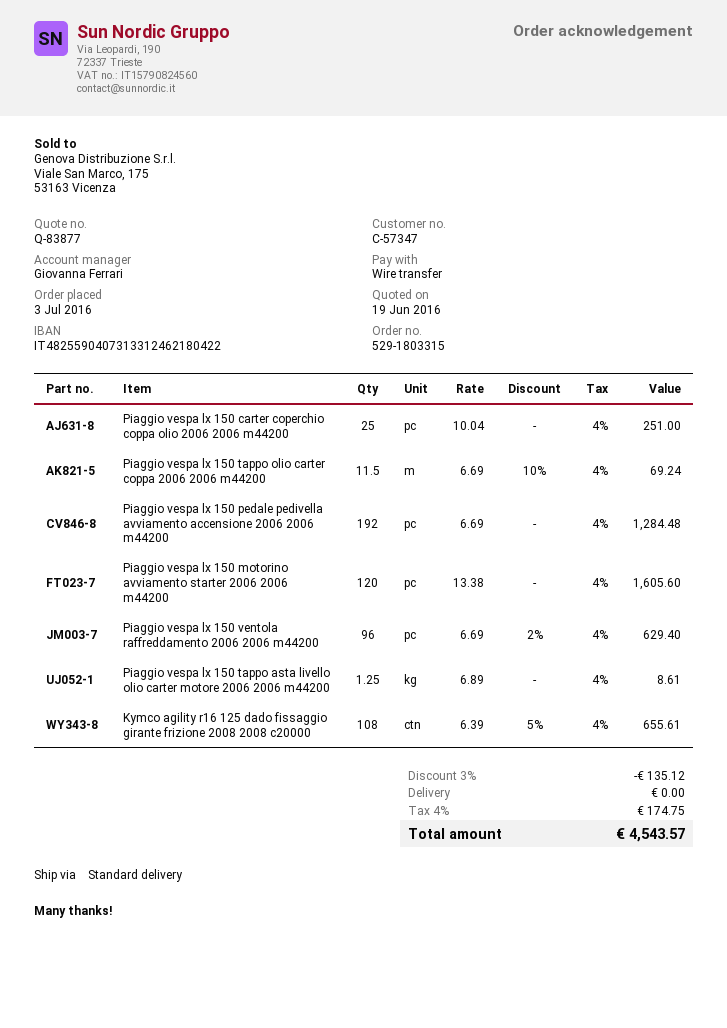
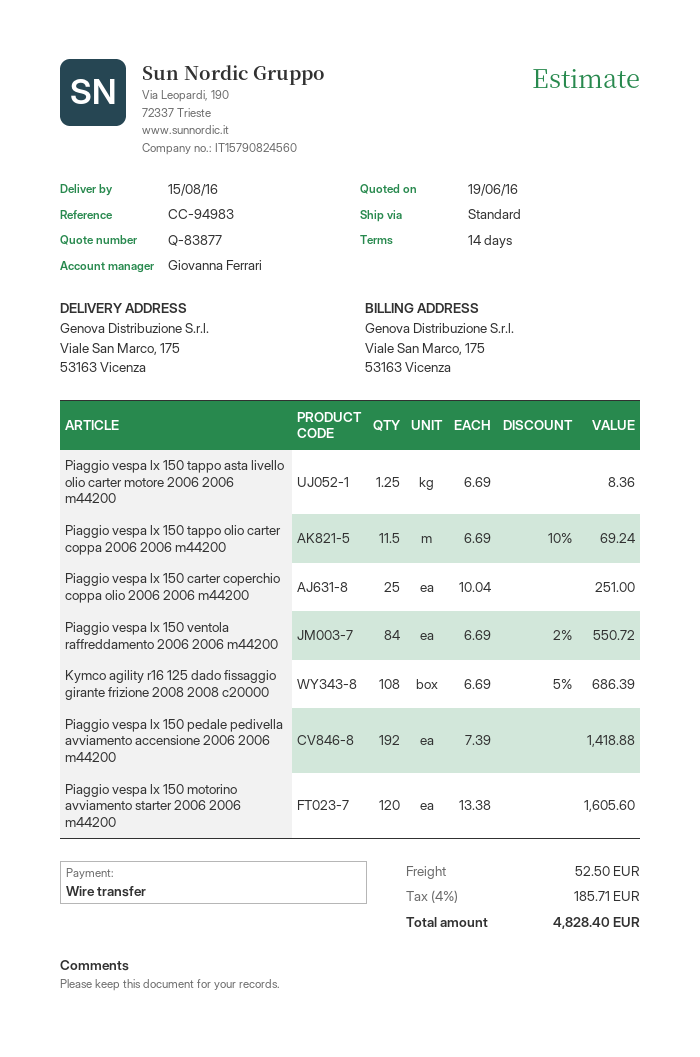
Piaggio vespa lx 150 pedale pedivella avviamento accensione 2006 2006 m44200: 192 x 6.69 = 1284.48 -> 192 x 7.39 = 1418.88
Piaggio vespa lx 150 ventola raffreddamento 2006 2006 m44200: 96 x 6.69 - 2% = 629.40 -> 84 x 6.69 - 2% = 550.72
Piaggio vespa lx 150 tappo asta livello olio carter motore 2006 2006 m44200: 1.25 x 6.89 = 8.61 -> 1.25 x 6.69 = 8.36
Kymco agility r16 125 dado fissaggio girante frizione 2008 2008 c20000: 108 x 6.39 - 5% = 655.61 -> 108 x 6.69 - 5% = 686.39
discount: 3% = 135.12 -> none
shipping: 0.00 -> 52.50
tax: 4% = 174.75 -> 4% = 185.71
total: 4543.57 -> 4828.40

